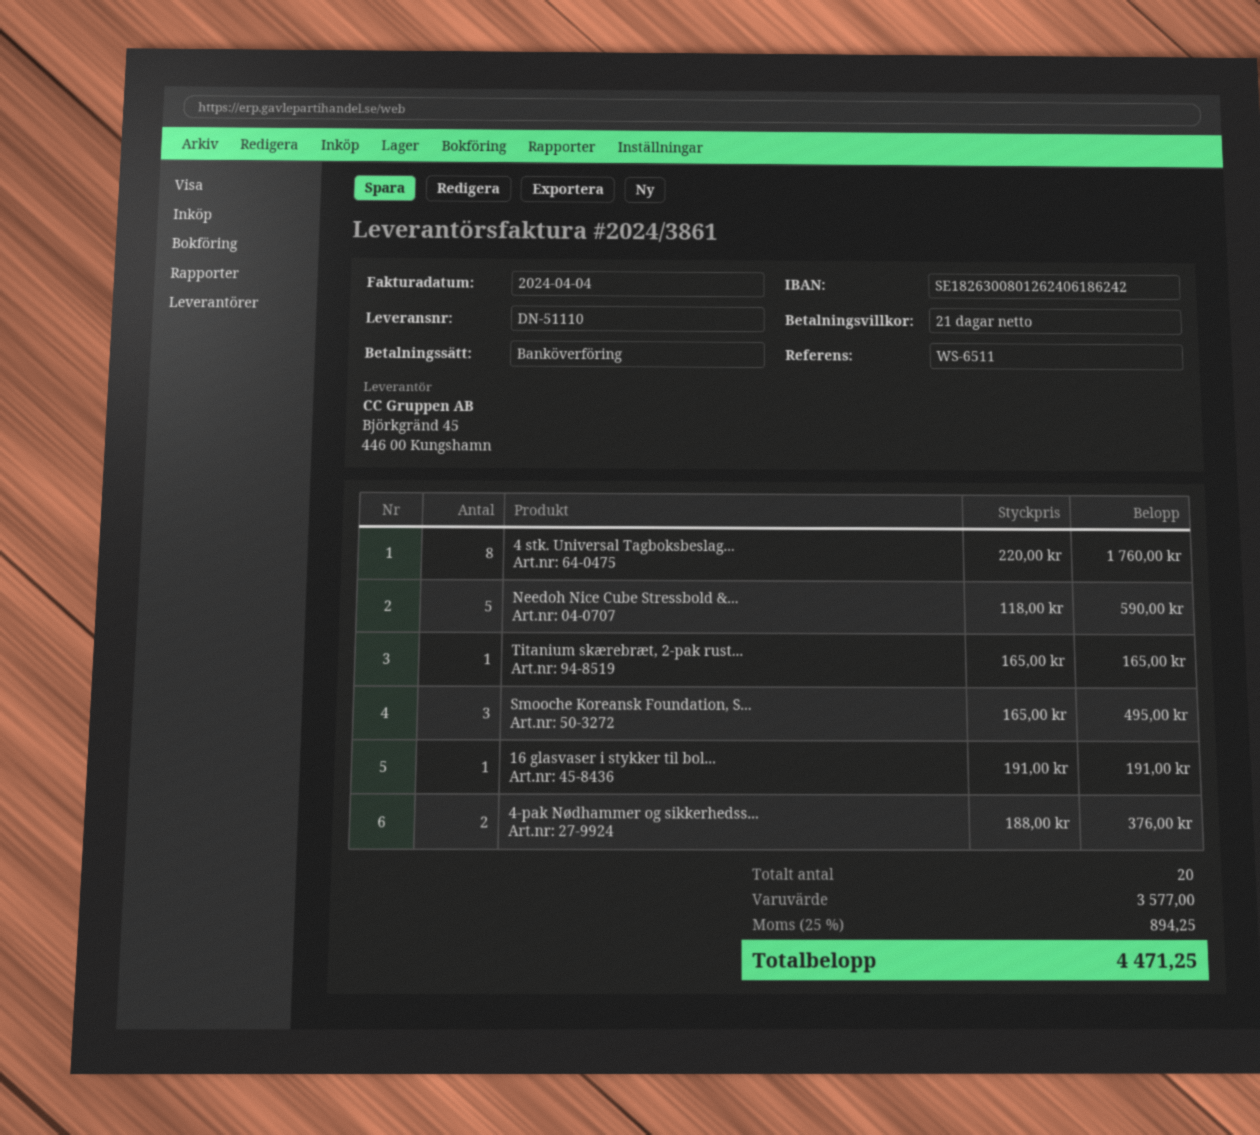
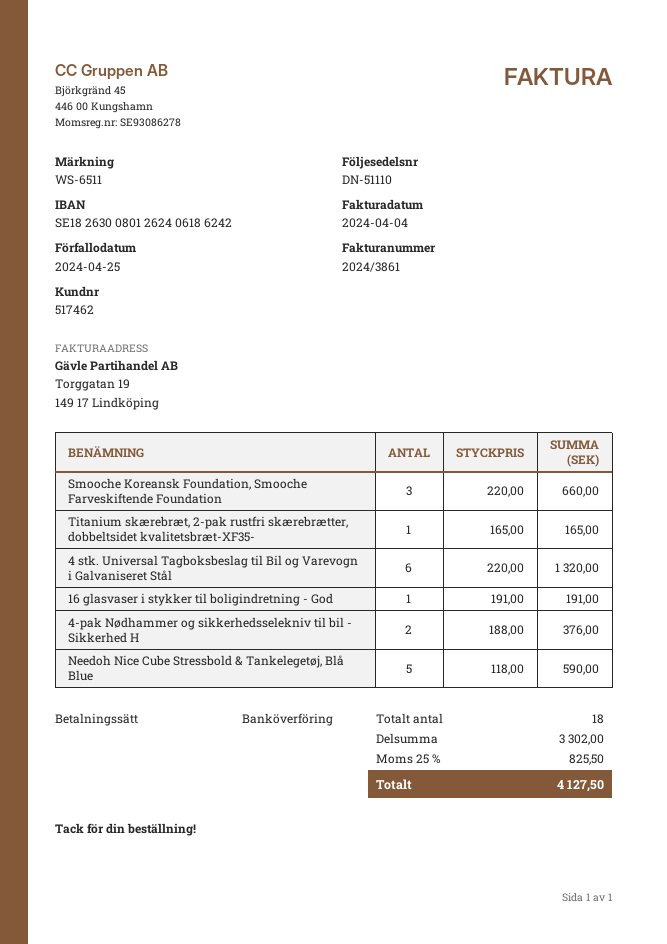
4 stk. Universal Tagboksbeslag...: 8 x 220.00 = 1760.00 -> 6 x 220.00 = 1320.00
Smooche Koreansk Foundation, S...: 3 x 165.00 = 495.00 -> 3 x 220.00 = 660.00
total quantity: 20 -> 18
subtotal: 3577.00 -> 3302.00
tax: 25% = 894.25 -> 25% = 825.50
total: 4471.25 -> 4127.50

